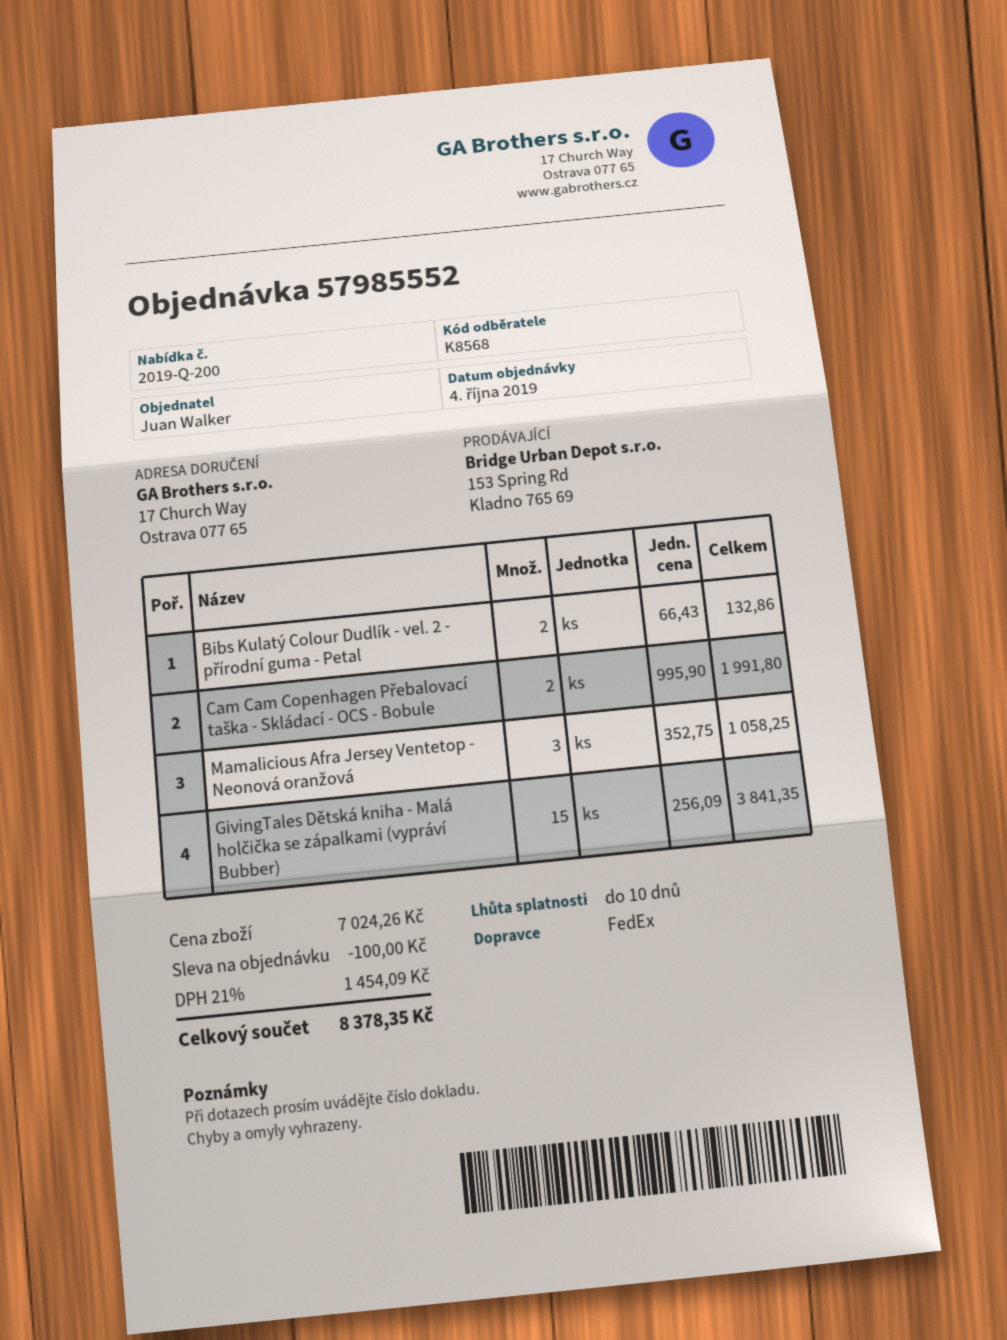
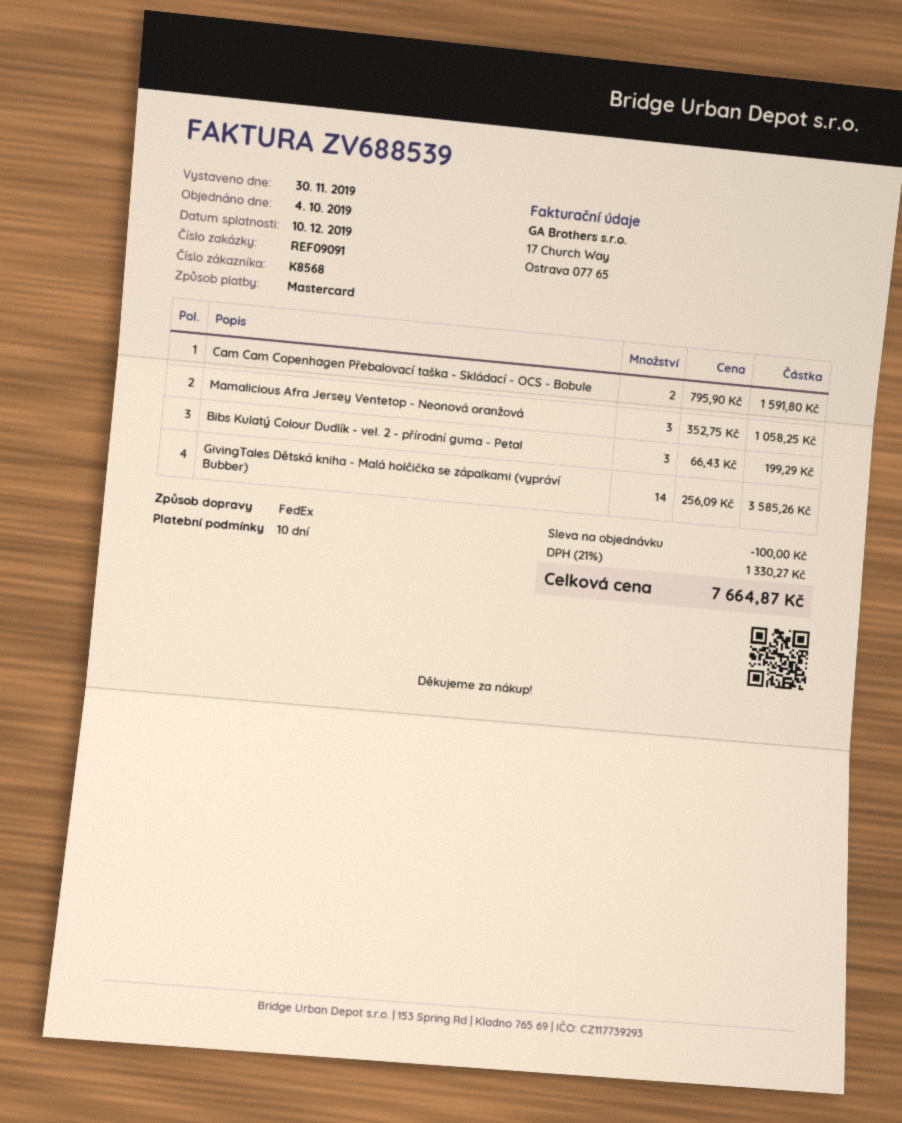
Bibs Kulatý Colour Dudlík - vel. 2 - přírodní guma - Petal: 2 x 66.43 = 132.86 -> 3 x 66.43 = 199.29
Cam Cam Copenhagen Přebalovací taška - Skládací - OCS - Bobule: 2 x 995.90 = 1991.80 -> 2 x 795.90 = 1591.80
GivingTales Dětská kniha - Malá holčička se zápalkami (vypráví Bubber): 15 x 256.09 = 3841.35 -> 14 x 256.09 = 3585.26
tax: 21% = 1454.09 -> 21% = 1330.27
total: 8378.35 -> 7664.87

